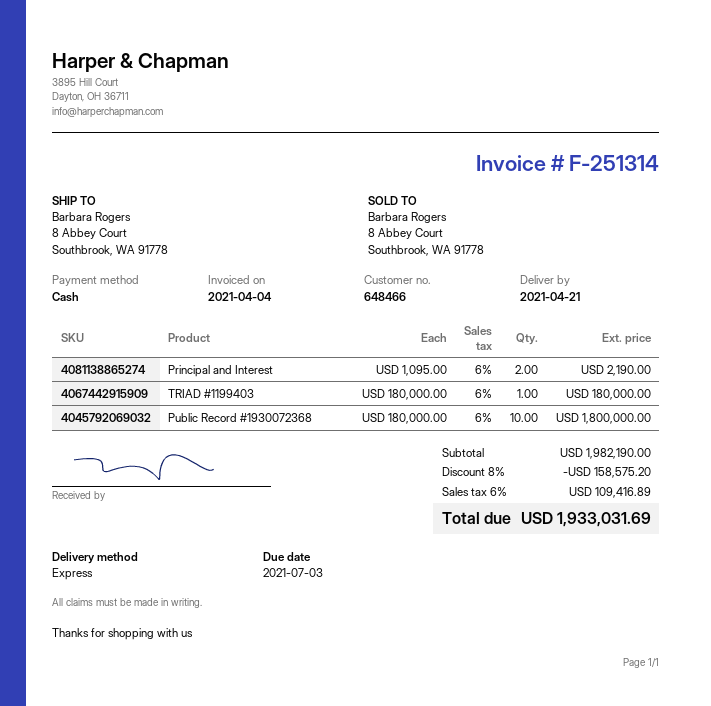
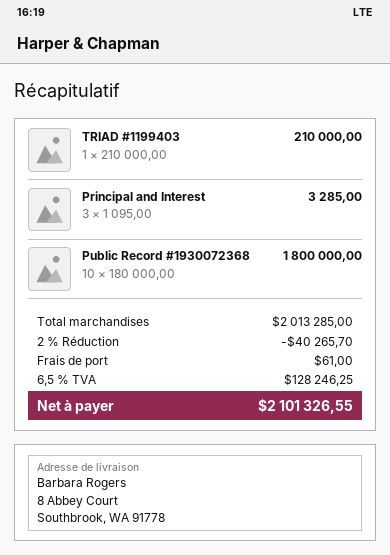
Principal and Interest: 2 x 1095.00 = 2190.00 -> 3 x 1095.00 = 3285.00
TRIAD #1199403: 1 x 180000.00 = 180000.00 -> 1 x 210000.00 = 210000.00
subtotal: 1982190.00 -> 2013285.00
discount: 8% = 158575.20 -> 2% = 40265.70
shipping: none -> 61.00
tax: 6% = 109416.89 -> 6.5% = 128246.25
total: 1933031.69 -> 2101326.55

